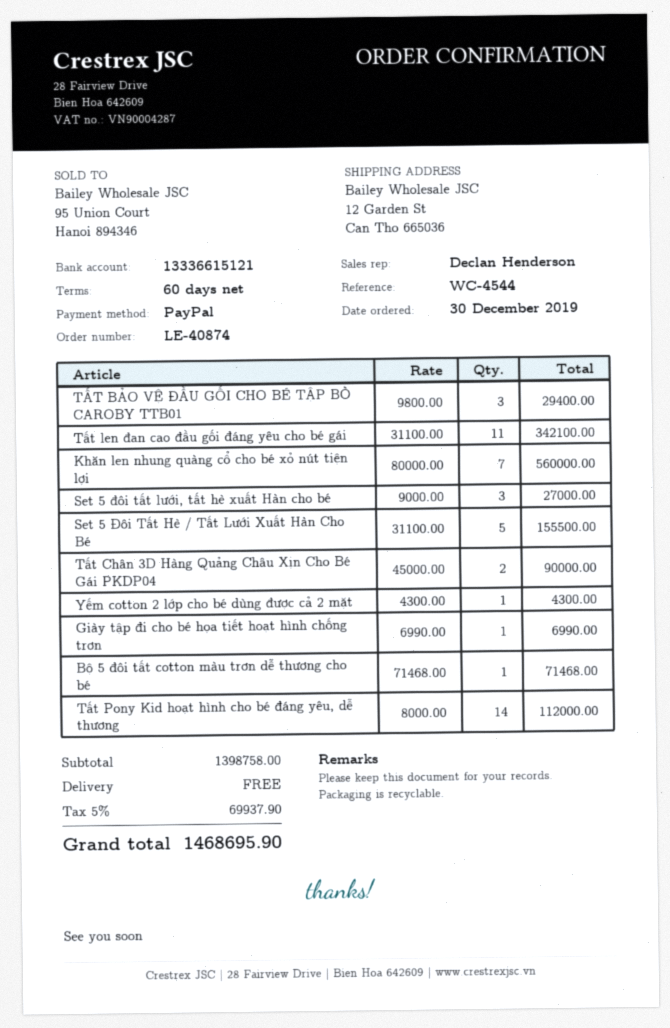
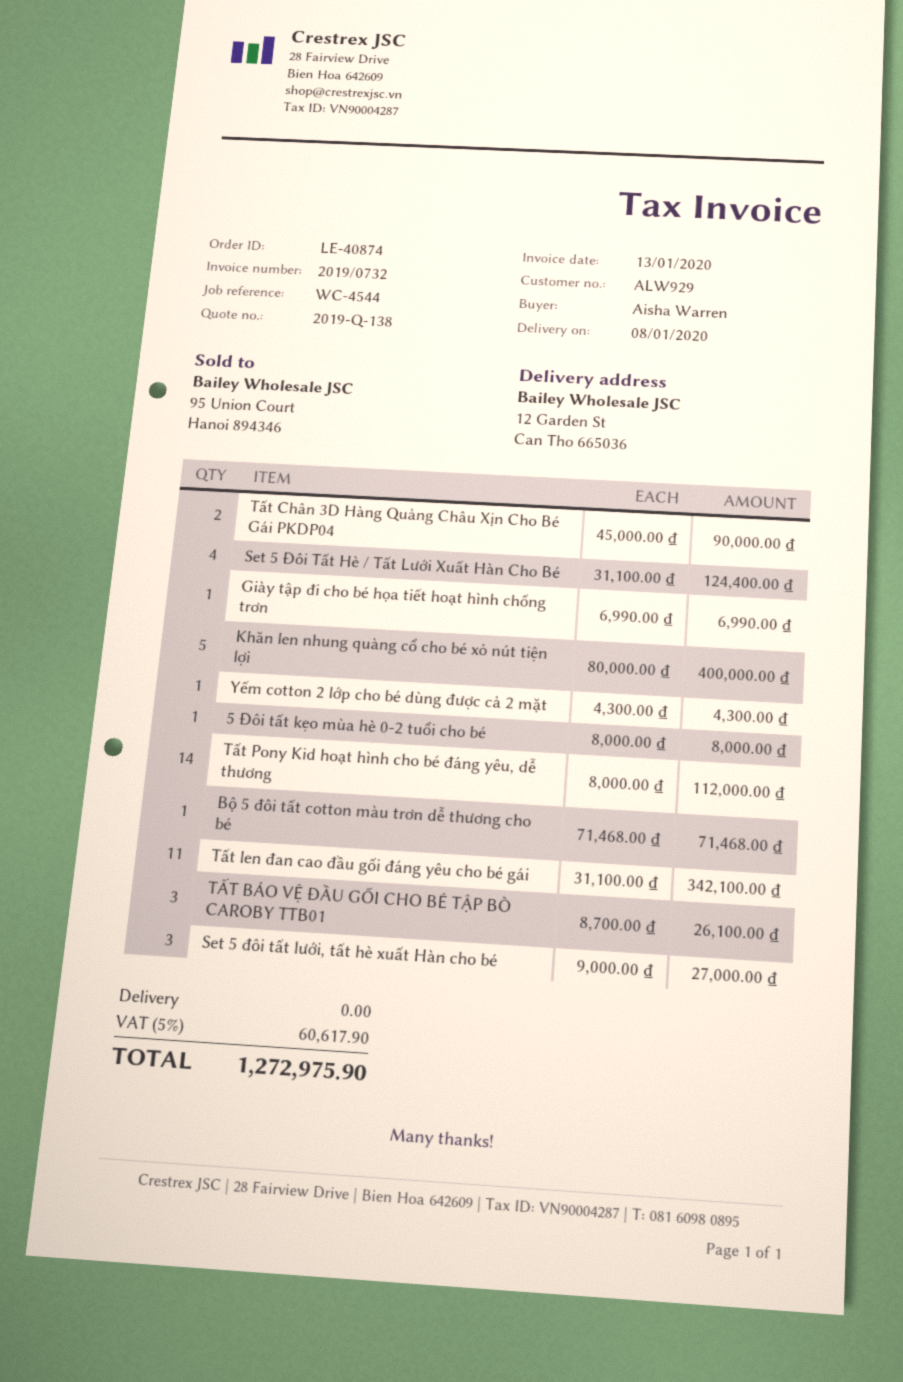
TẤT BẢO VỆ ĐẦU GỐI CHO BÉ TẬP BÒ CAROBY TTB01: 3 x 9800.00 = 29400.00 -> 3 x 8700.00 = 26100.00
Khăn len nhung quàng cổ cho bé xỏ nút tiện lợi: 7 x 80000.00 = 560000.00 -> 5 x 80000.00 = 400000.00
Set 5 Đôi Tất Hè / Tất Lưới Xuất Hàn Cho Bé: 5 x 31100.00 = 155500.00 -> 4 x 31100.00 = 124400.00
5 Đôi tất kẹo mùa hè 0-2 tuổi cho bé: none -> 1 x 8000.00 = 8000.00
tax: 5% = 69937.90 -> 5% = 60617.90
total: 1468695.90 -> 1272975.90

